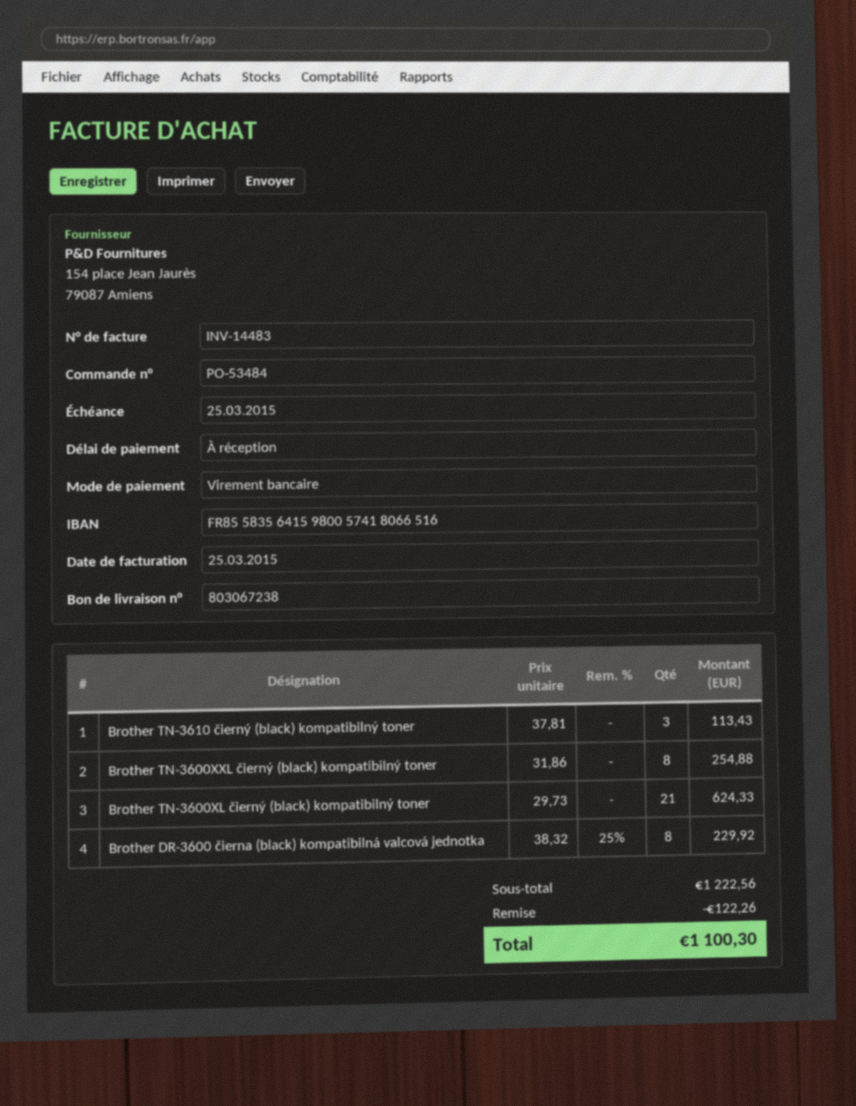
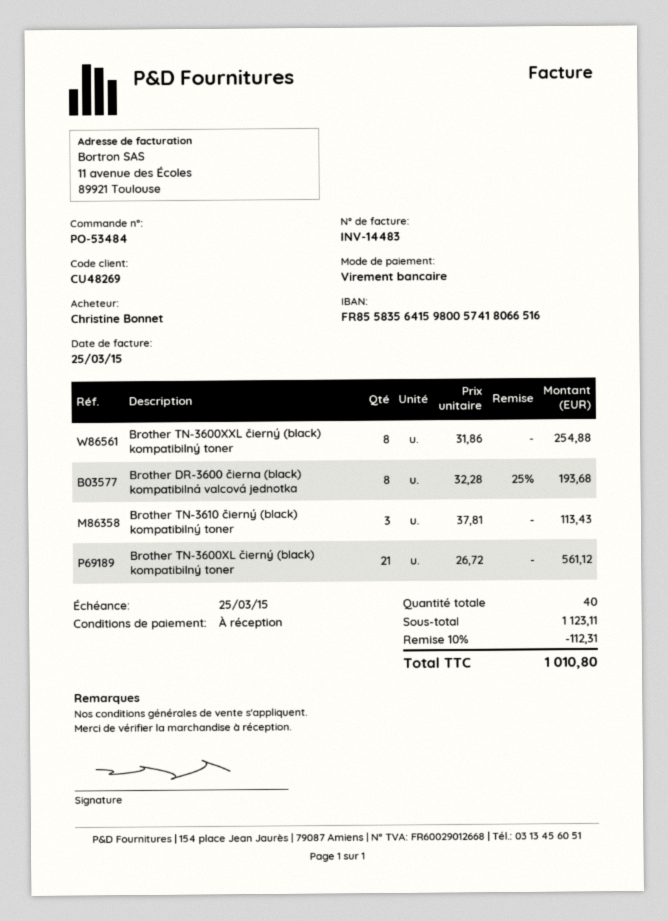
Brother TN-3600XL čierný (black) kompatibilný toner: 21 x 29.73 = 624.33 -> 21 x 26.72 = 561.12
Brother DR-3600 čierna (black) kompatibilná valcová jednotka: 8 x 38.32 - 25% = 229.92 -> 8 x 32.28 - 25% = 193.68
subtotal: 1222.56 -> 1123.11
discount: 122.26 -> 112.31
total: 1100.30 -> 1010.80

